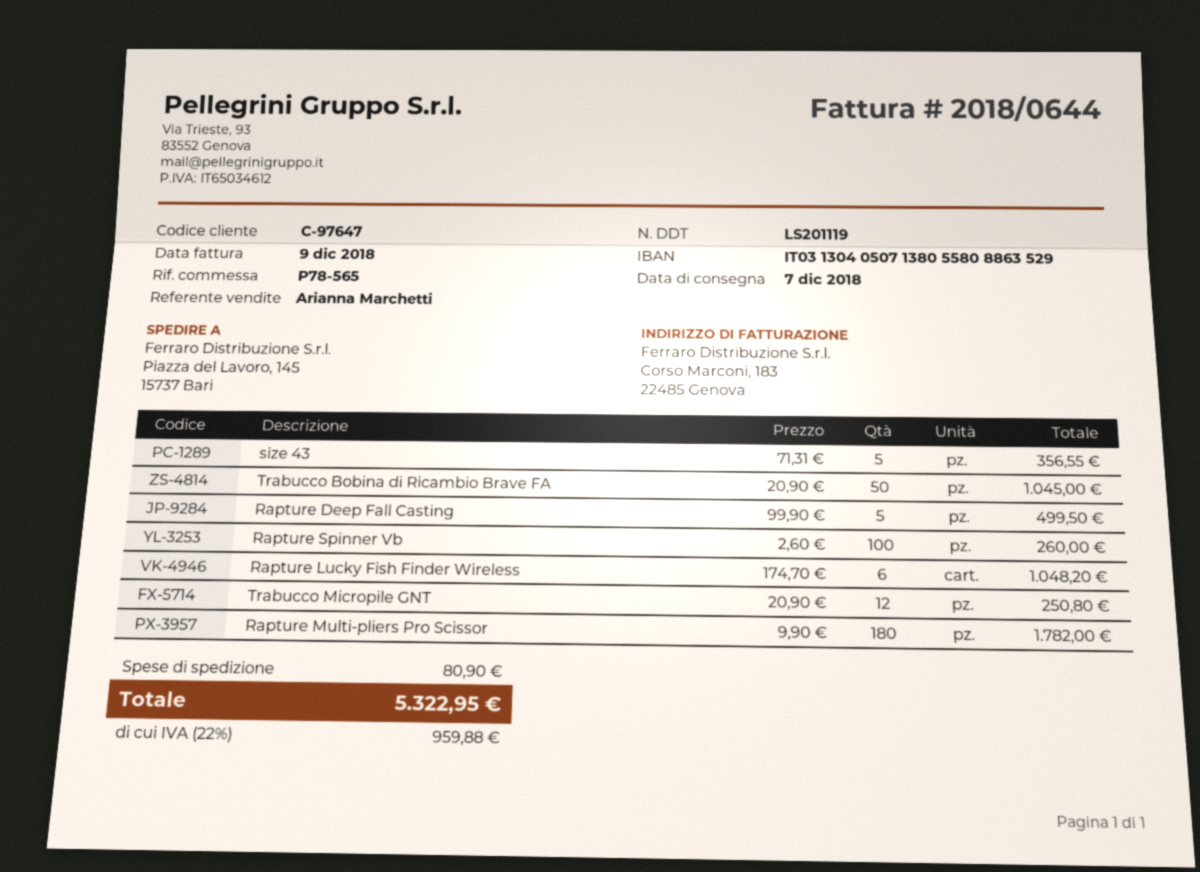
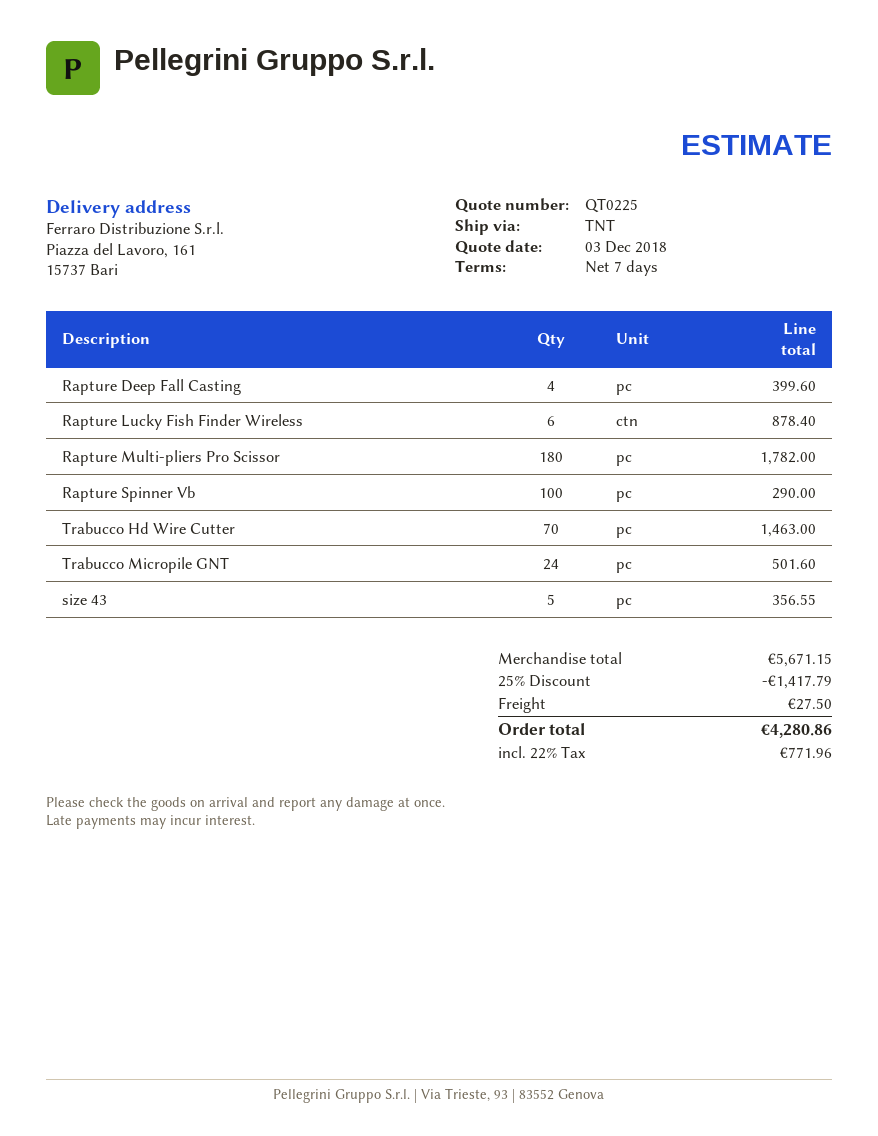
ship to: Piazza del Lavoro, 145, 15737 Bari -> Piazza del Lavoro, 161, 15737 Bari
Trabucco Bobina di Ricambio Brave FA: 50 for 1045.00 -> none
Rapture Deep Fall Casting: 5 for 499.50 -> 4 for 399.60
Rapture Spinner Vb: 100 for 260.00 -> 100 for 290.00
Rapture Lucky Fish Finder Wireless: 6 for 1048.20 -> 6 for 878.40
Trabucco Micropile GNT: 12 for 250.80 -> 24 for 501.60
Trabucco Hd Wire Cutter: none -> 70 for 1463.00
discount: none -> 25% = 1417.79
shipping: 80.90 -> 27.50
tax: 22% = 959.88 -> 22% = 771.96
total: 5322.95 -> 4280.86

